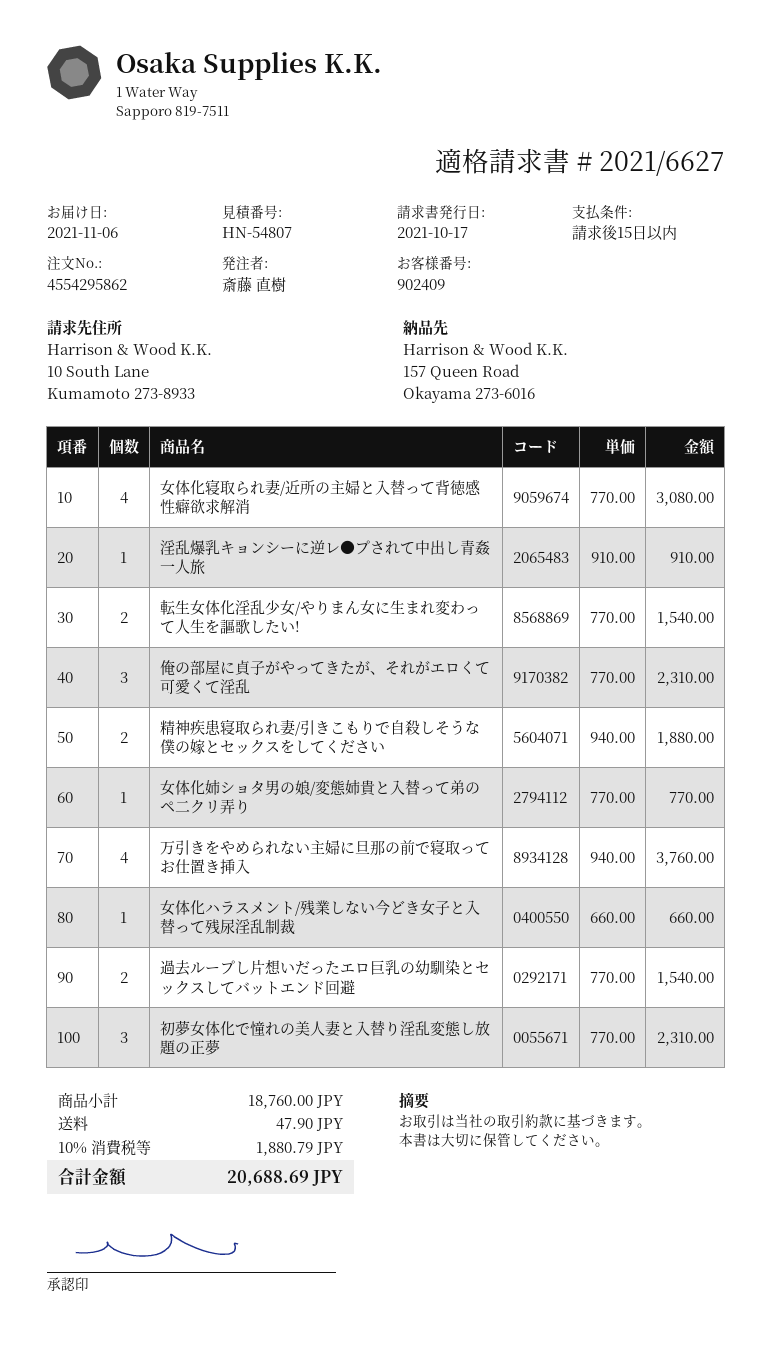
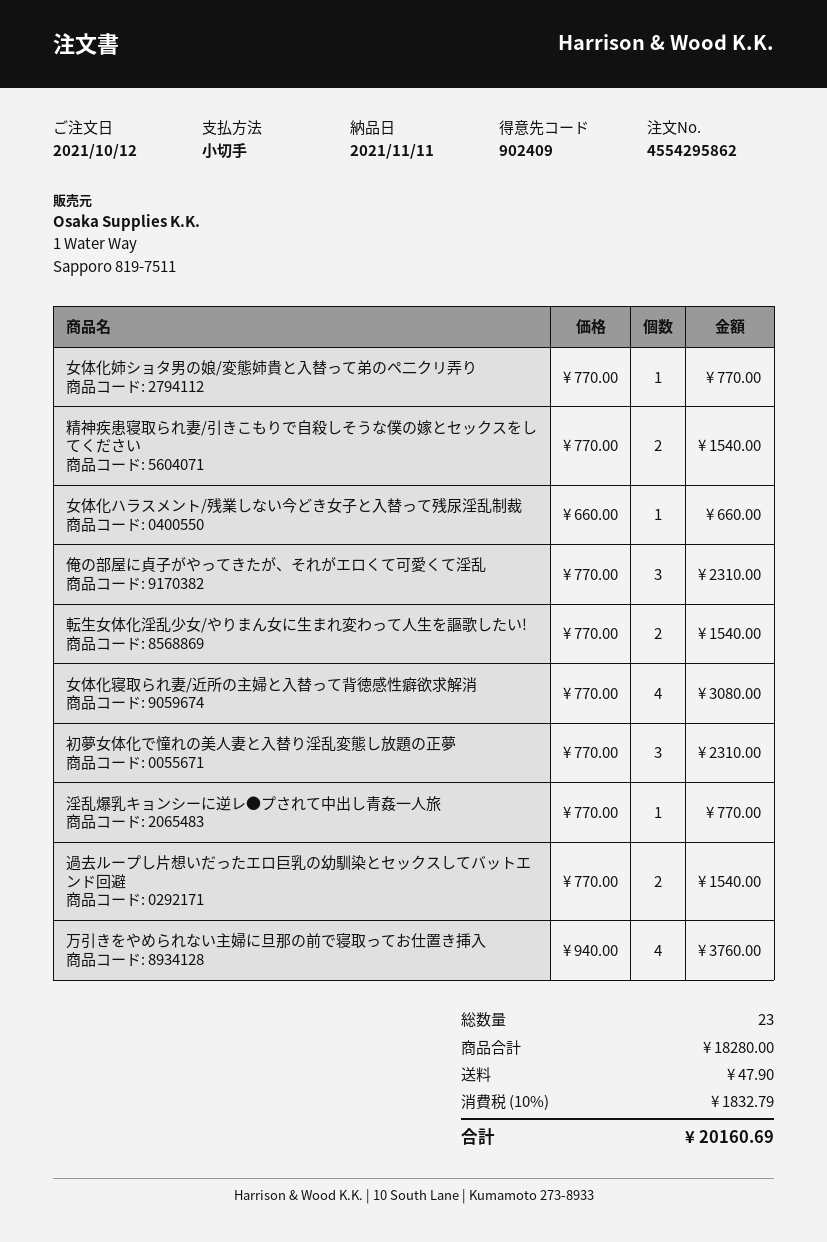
delivery date: 2021-11-06 -> 2021-11-11
淫乱爆乳キョンシーに逆レ●プされて中出し青姦一人旅: 1 x 910.00 = 910.00 -> 1 x 770.00 = 770.00
精神疾患寝取られ妻/引きこもりで自殺しそうな僕の嫁とセックスをしてください: 2 x 940.00 = 1880.00 -> 2 x 770.00 = 1540.00
subtotal: 18760.00 -> 18280.00
tax: 10% = 1880.79 -> 10% = 1832.79
total: 20688.69 -> 20160.69

